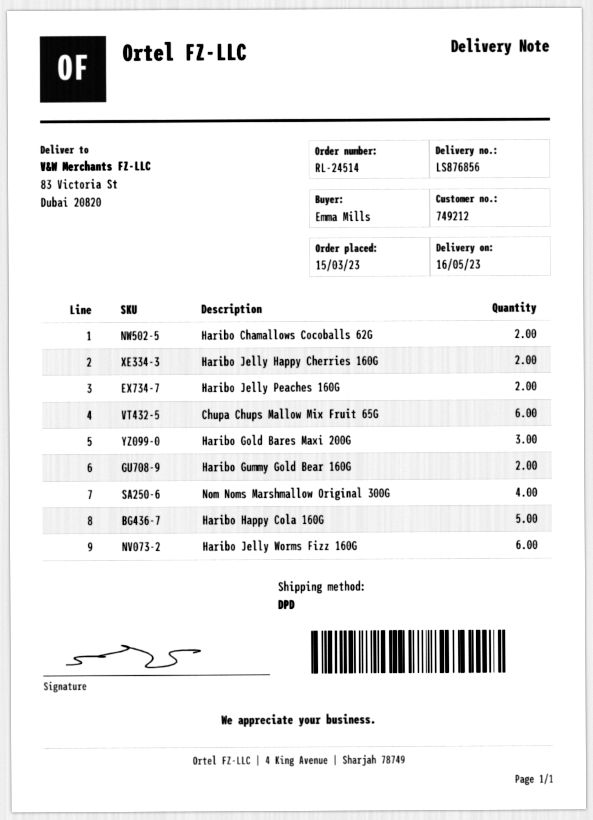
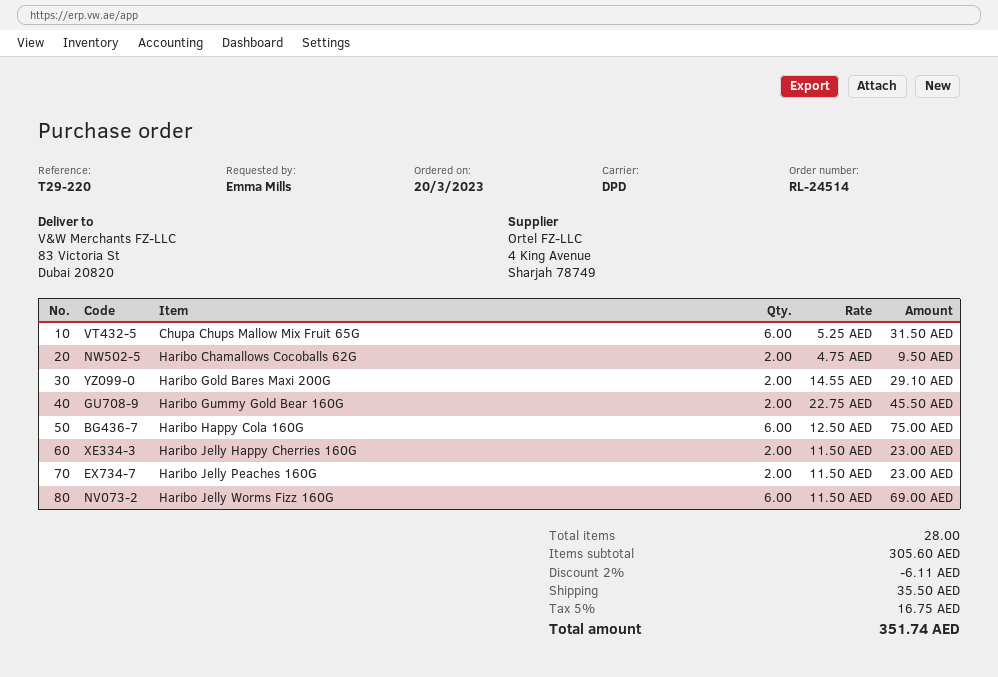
order date: 2023-03-15 -> 2023-03-20
Haribo Gold Bares Maxi 200G: 3 -> 2
Nom Noms Marshmallow Original 300G: 4 -> none
Haribo Happy Cola 160G: 5 -> 6

